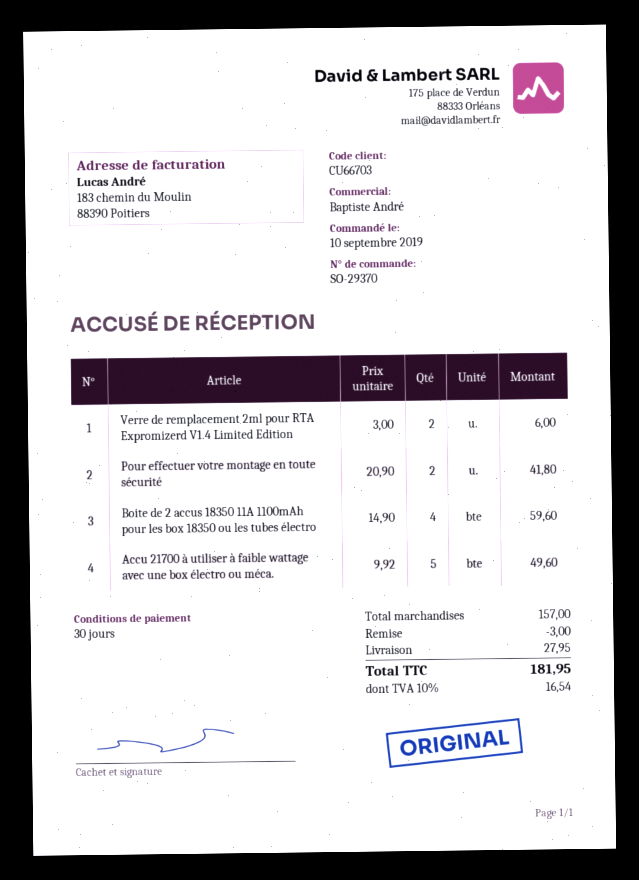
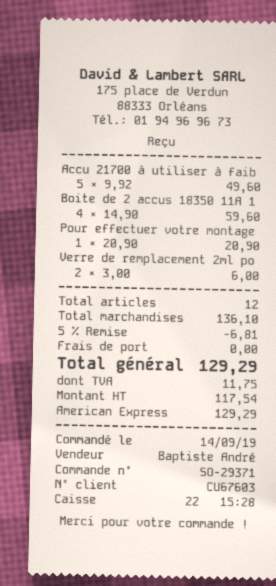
order number: SO-29370 -> SO-29371
order date: 2019-09-10 -> 2019-09-14
customer number: CU66703 -> CU67603
Pour effectuer votre montage en toute sécurité: 2 x 20.90 = 41.80 -> 1 x 20.90 = 20.90
subtotal: 157.00 -> 136.10
discount: 3.00 -> 6.81
shipping: 27.95 -> 0.00
tax: 16.54 -> 11.75
total: 181.95 -> 129.29

